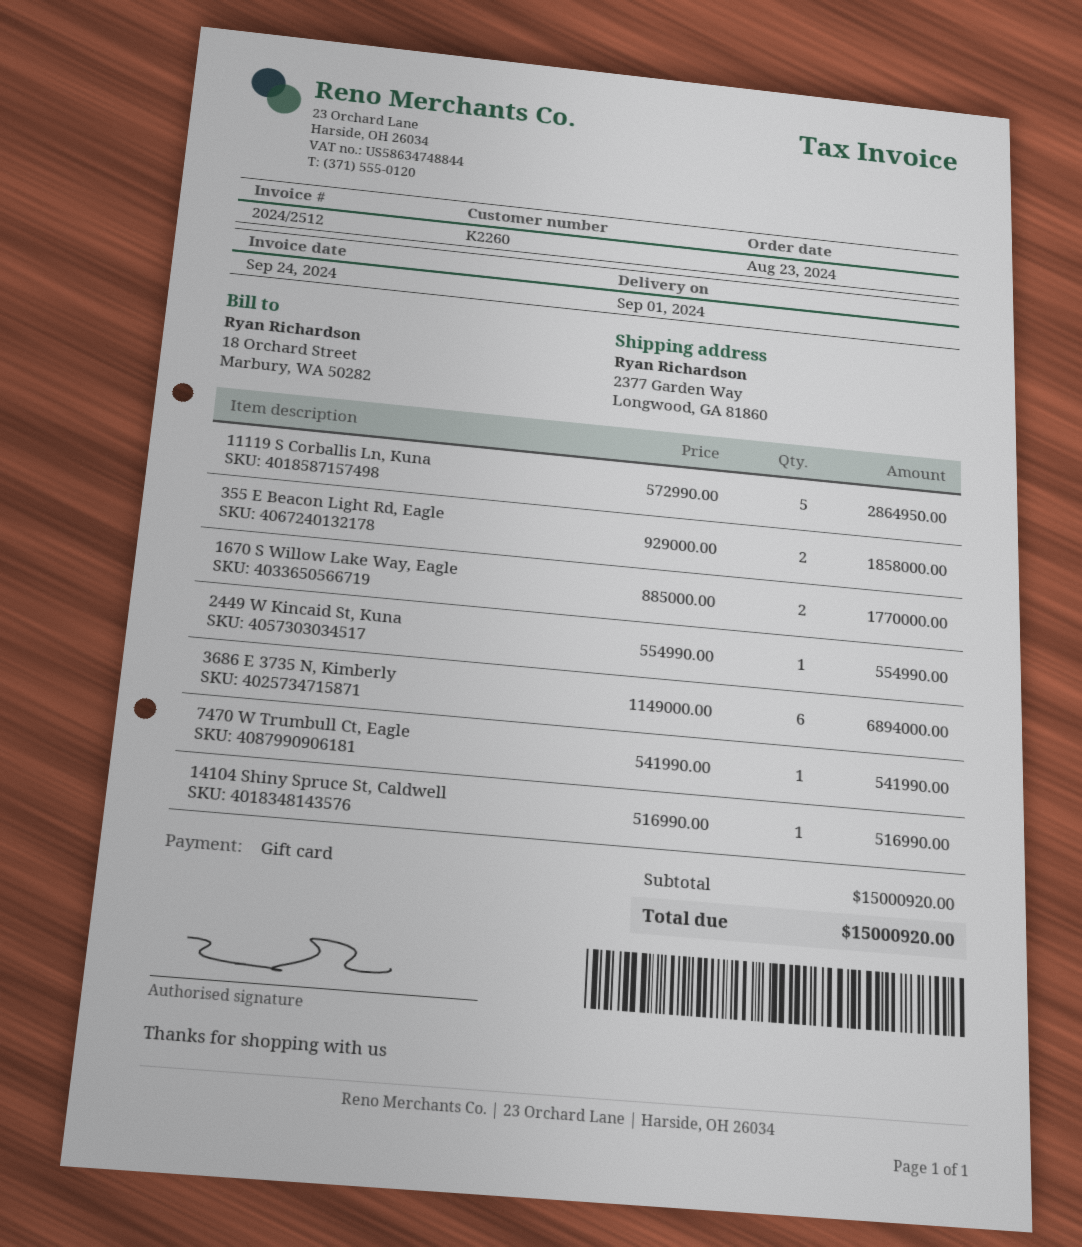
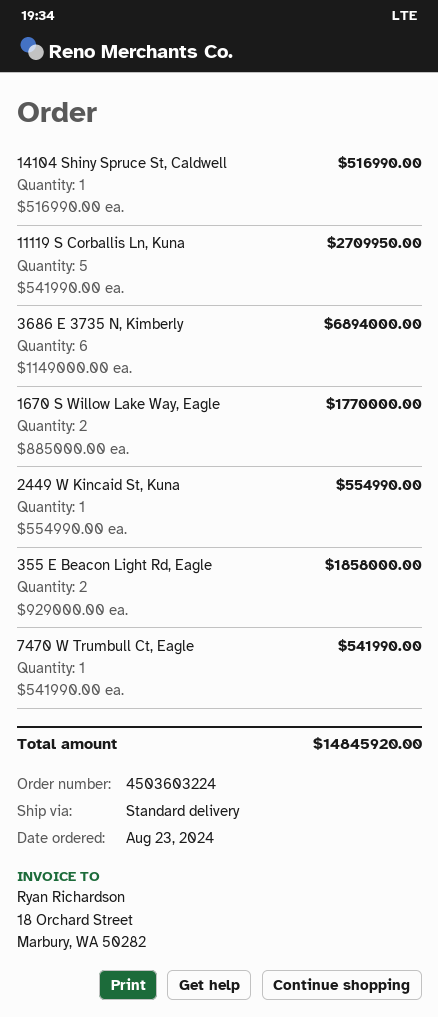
11119 S Corballis Ln, Kuna: 5 x 572990.00 = 2864950.00 -> 5 x 541990.00 = 2709950.00
total: 15000920.00 -> 14845920.00

